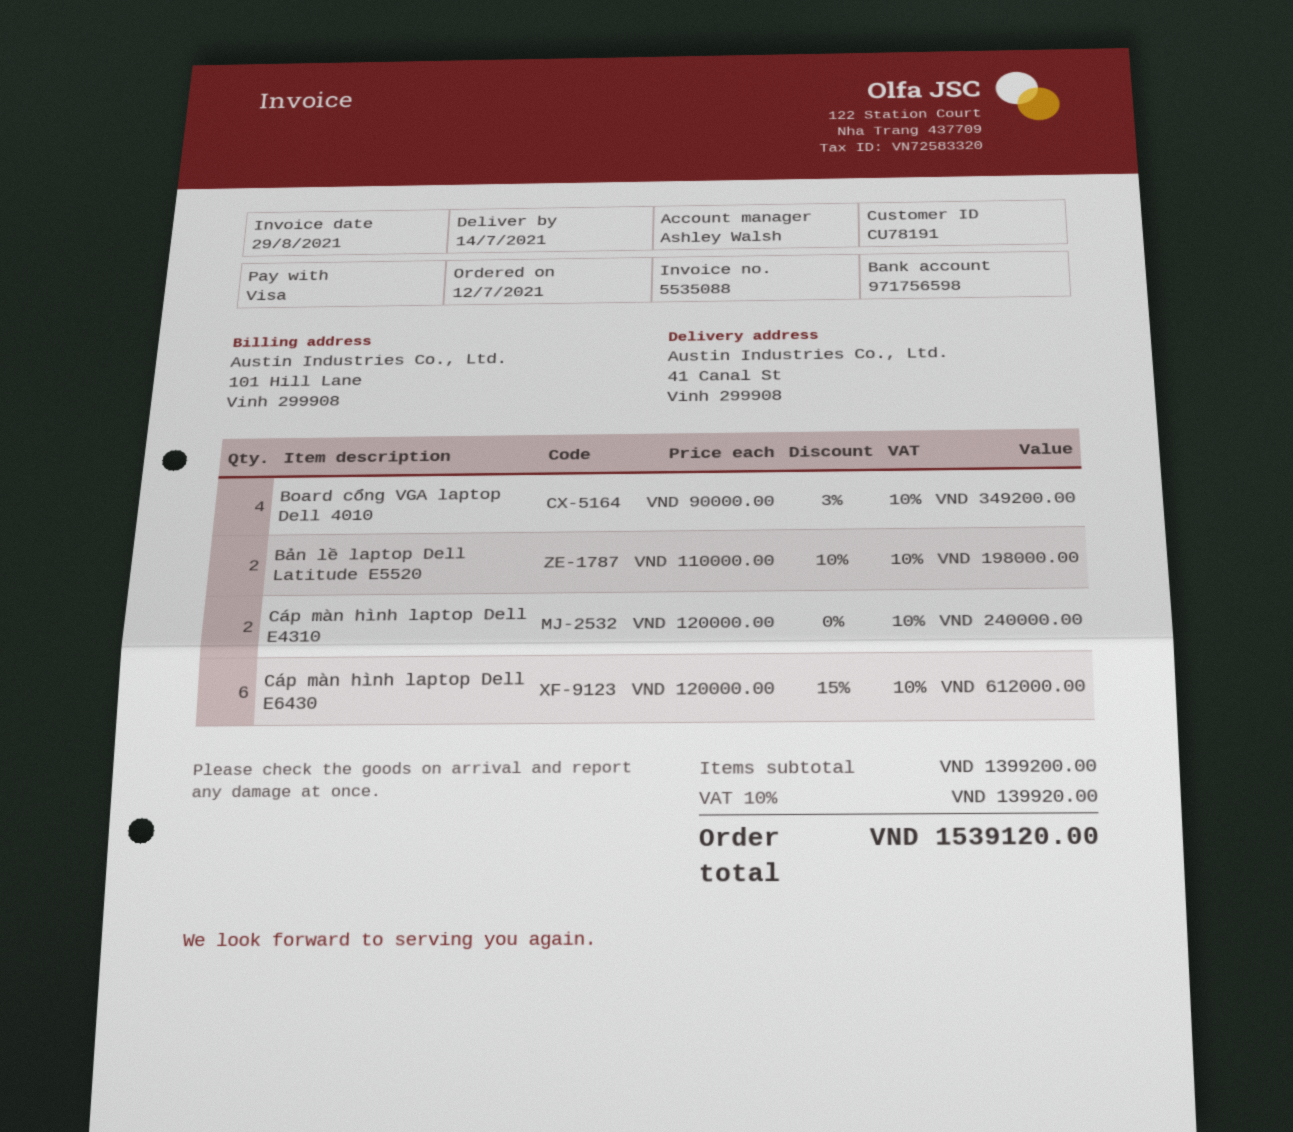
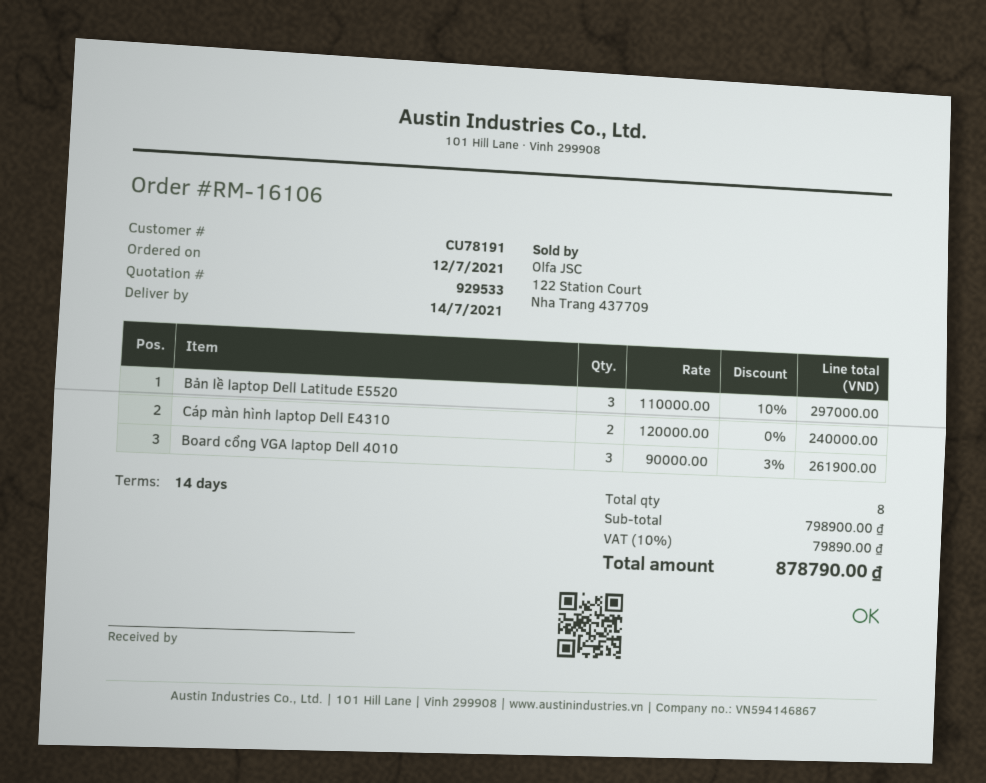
Board cổng VGA laptop Dell 4010: 4 x 90000.00 - 3% = 349200.00 -> 3 x 90000.00 - 3% = 261900.00
Bản lề laptop Dell Latitude E5520: 2 x 110000.00 - 10% = 198000.00 -> 3 x 110000.00 - 10% = 297000.00
Cáp màn hình laptop Dell E6430: 6 x 120000.00 - 15% = 612000.00 -> none
subtotal: 1399200.00 -> 798900.00
tax: 10% = 139920.00 -> 10% = 79890.00
total: 1539120.00 -> 878790.00

